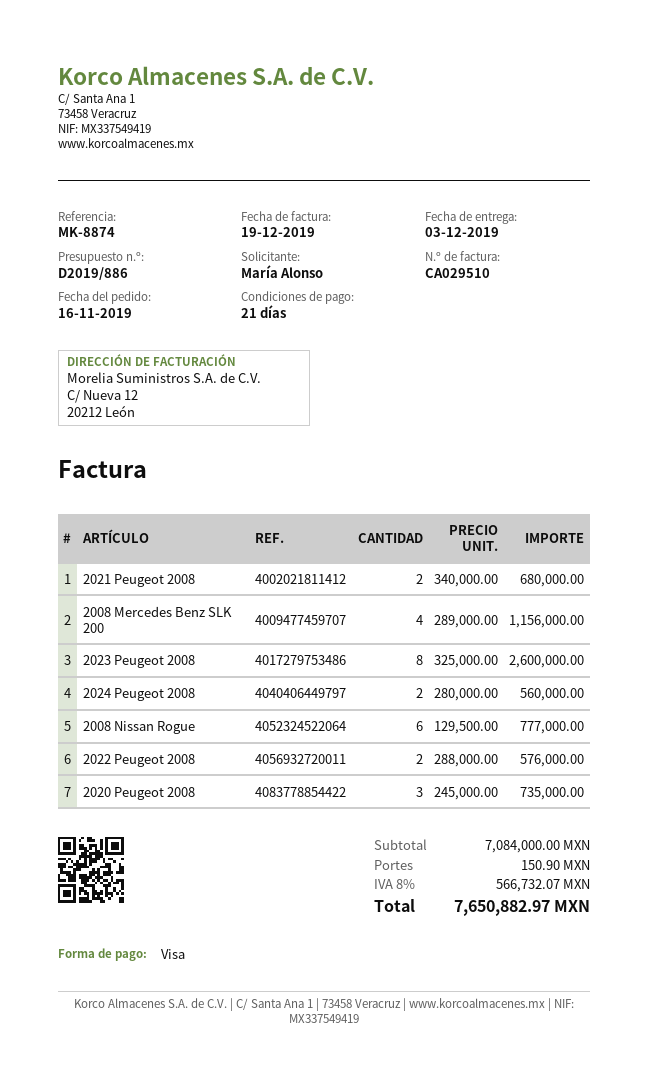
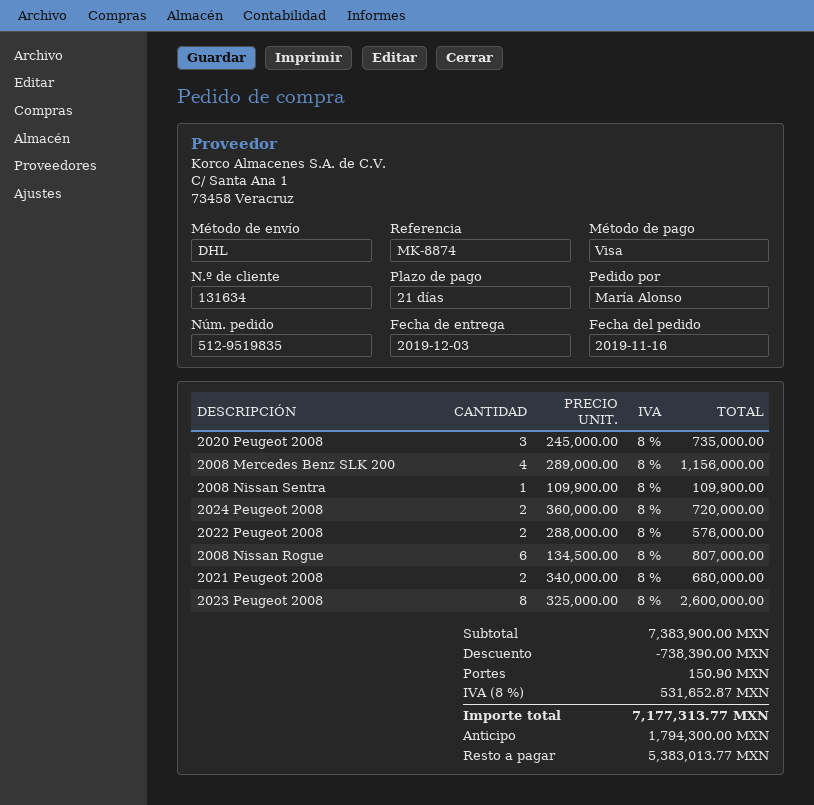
2024 Peugeot 2008: 2 x 280000.00 = 560000.00 -> 2 x 360000.00 = 720000.00
2008 Nissan Rogue: 6 x 129500.00 = 777000.00 -> 6 x 134500.00 = 807000.00
2008 Nissan Sentra: none -> 1 x 109900.00 = 109900.00
subtotal: 7084000.00 -> 7383900.00
discount: none -> 738390.00
tax: 8% = 566732.07 -> 8% = 531652.87
total: 7650882.97 -> 7177313.77

